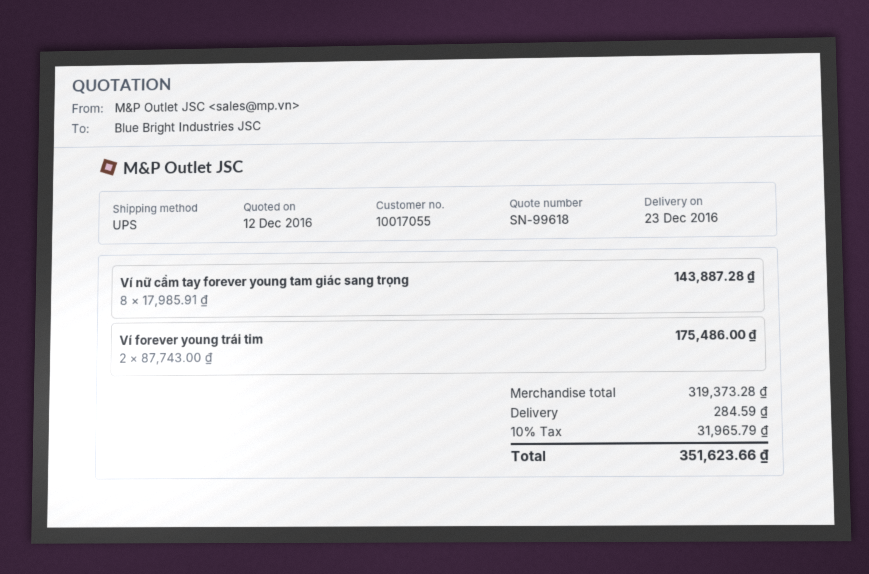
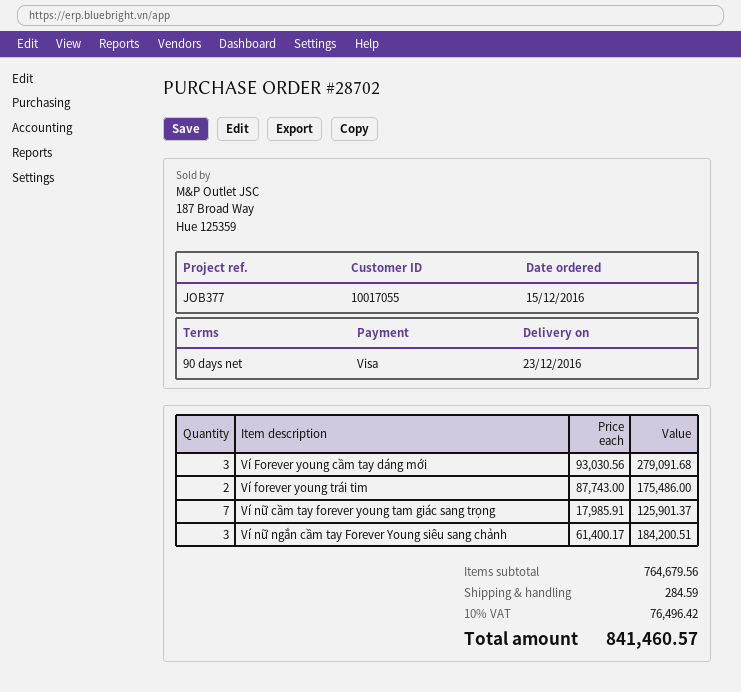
Ví nữ cầm tay forever young tam giác sang trọng: 8 x 17985.91 = 143887.28 -> 7 x 17985.91 = 125901.37
Ví Forever young cầm tay dáng mới: none -> 3 x 93030.56 = 279091.68
Ví nữ ngắn cầm tay Forever Young siêu sang chảnh: none -> 3 x 61400.17 = 184200.51
subtotal: 319373.28 -> 764679.56
tax: 10% = 31965.79 -> 10% = 76496.42
total: 351623.66 -> 841460.57

